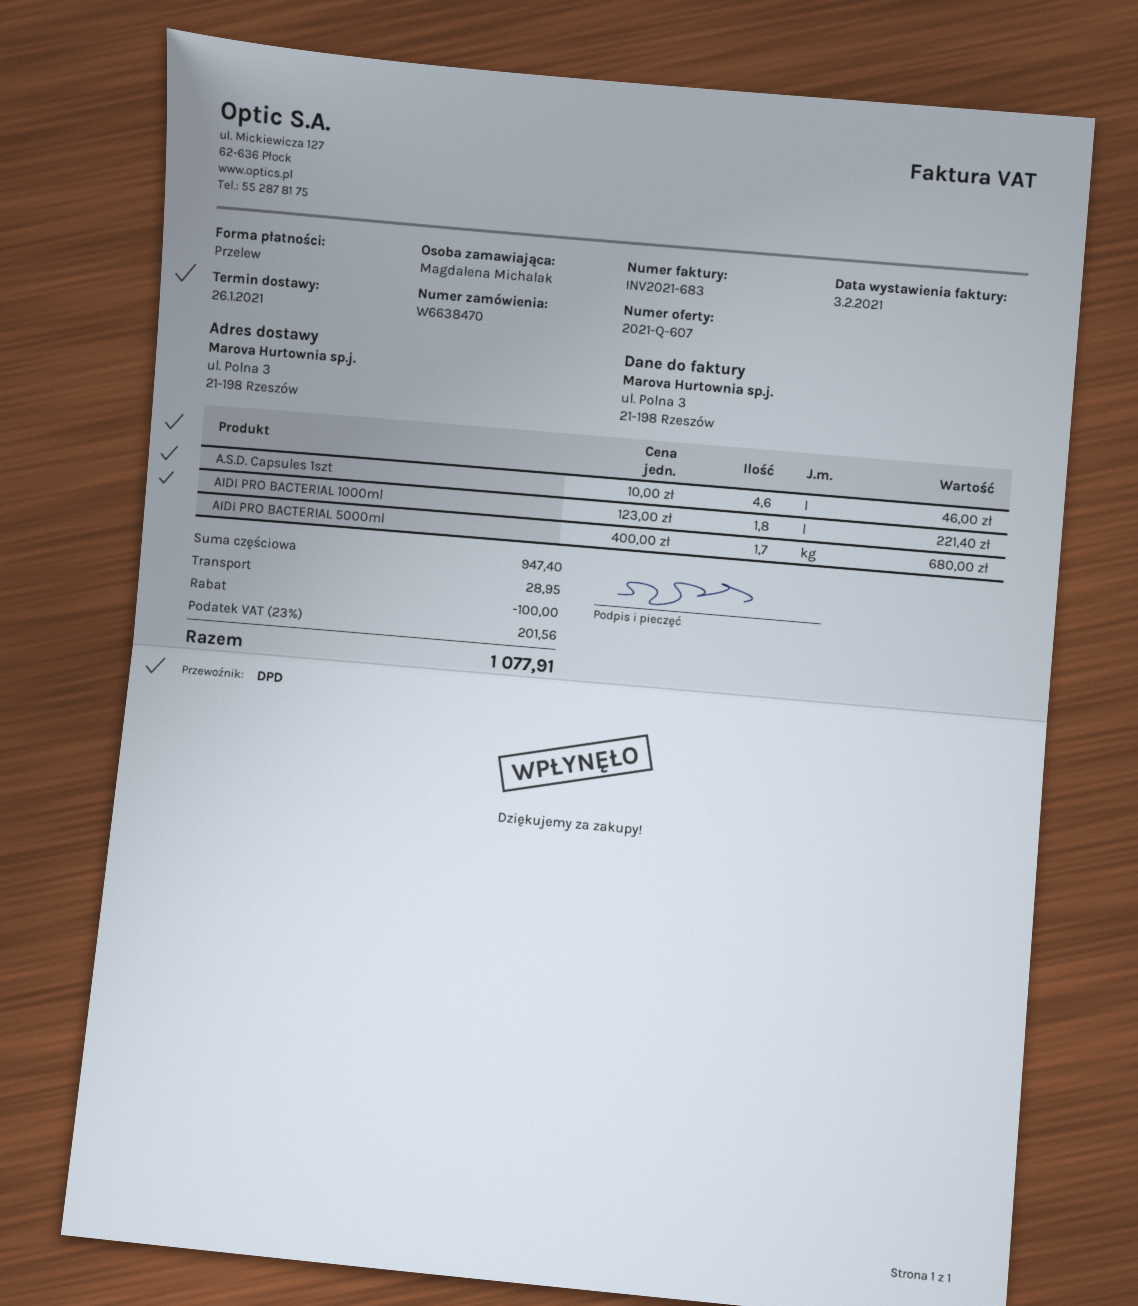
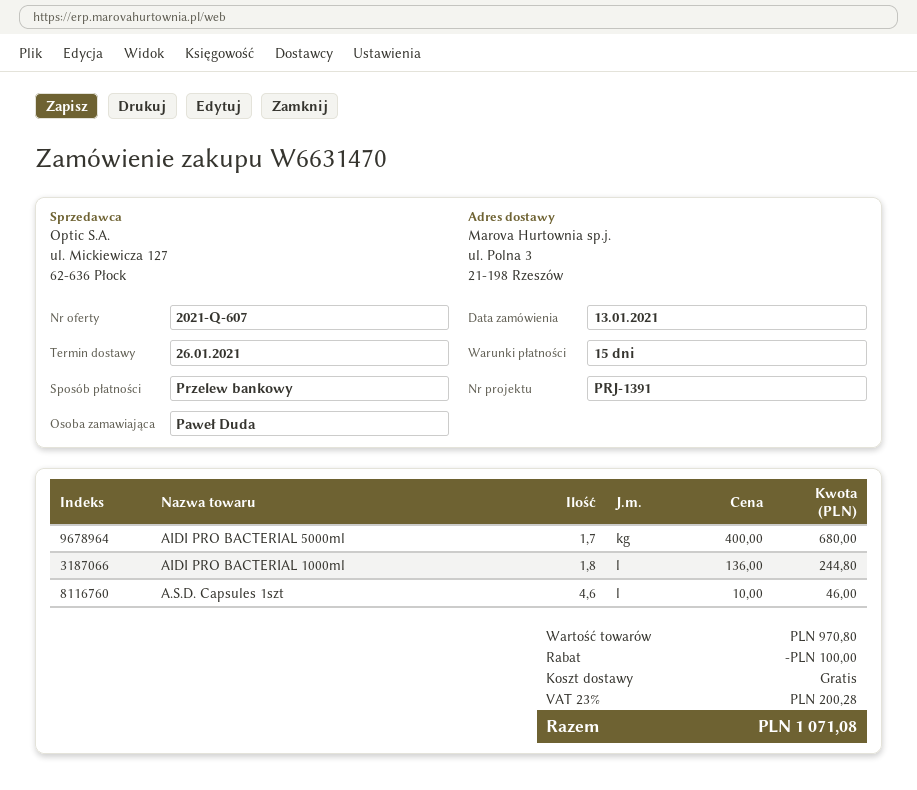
order number: W6638470 -> W6631470
ordered by: Magdalena Michalak -> Paweł Duda
AIDI PRO BACTERIAL 1000ml: 1.8 x 123.00 = 221.40 -> 1.8 x 136.00 = 244.80
subtotal: 947.40 -> 970.80
shipping: 28.95 -> 0.00
tax: 23% = 201.56 -> 23% = 200.28
total: 1077.91 -> 1071.08

